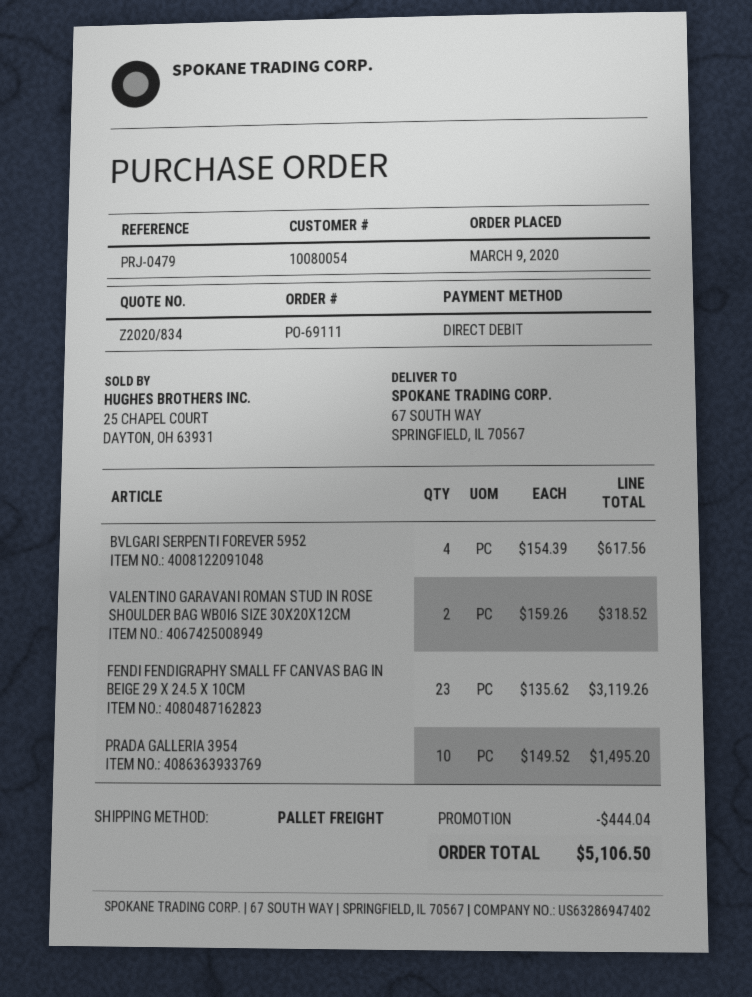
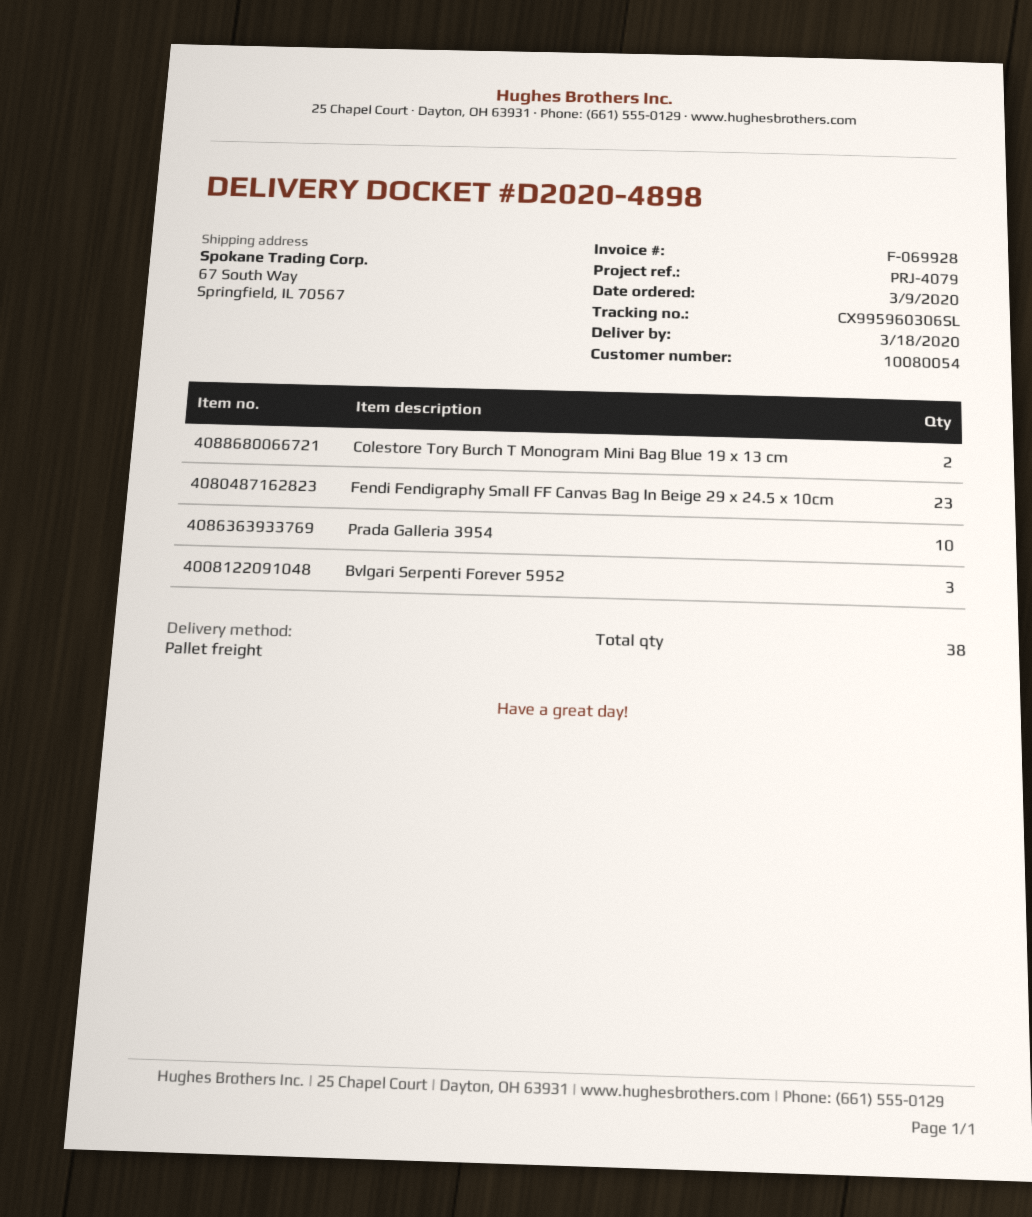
reference: PRJ-0479 -> PRJ-4079
BVLGARI SERPENTI FOREVER 5952: 4 -> 3
VALENTINO GARAVANI ROMAN STUD IN ROSE SHOULDER BAG WB0I6 SIZE 30X20X12CM: 2 -> none
Colestore Tory Burch T Monogram Mini Bag Blue 19 x 13 cm: none -> 2

